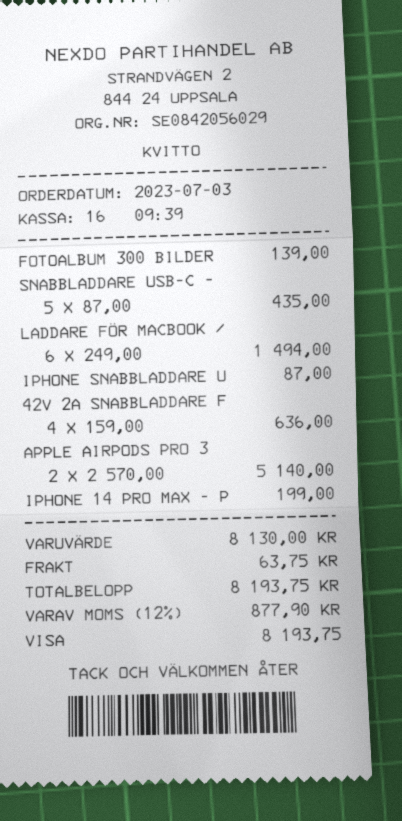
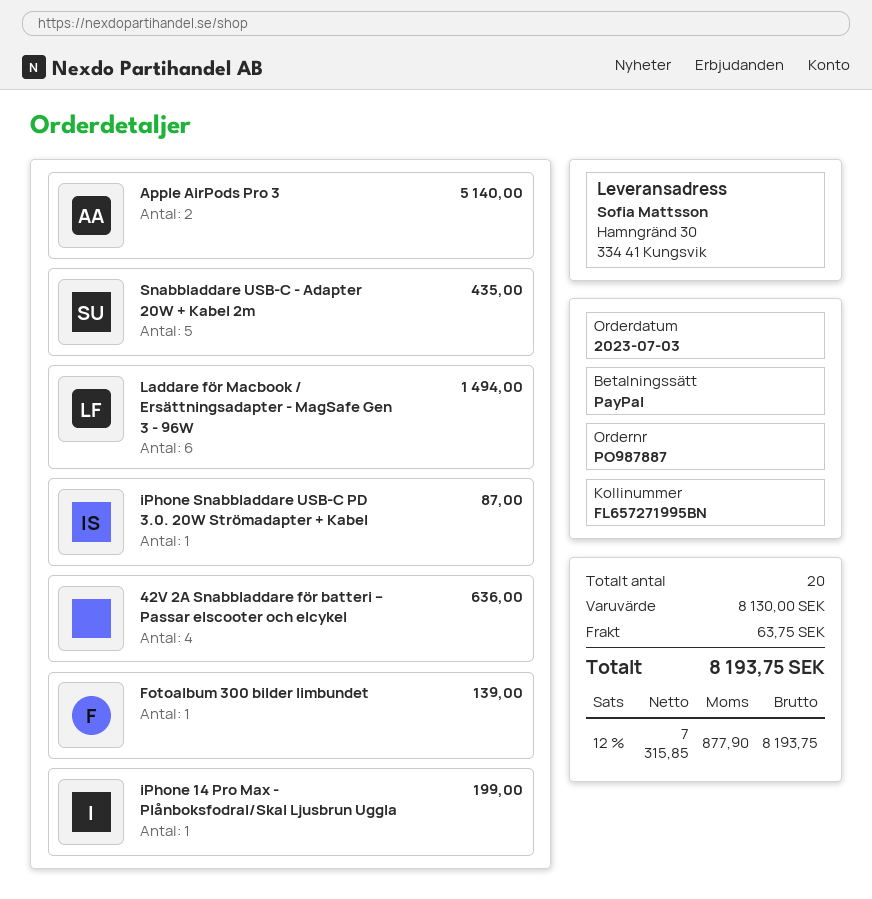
payment method: Visa -> PayPal

